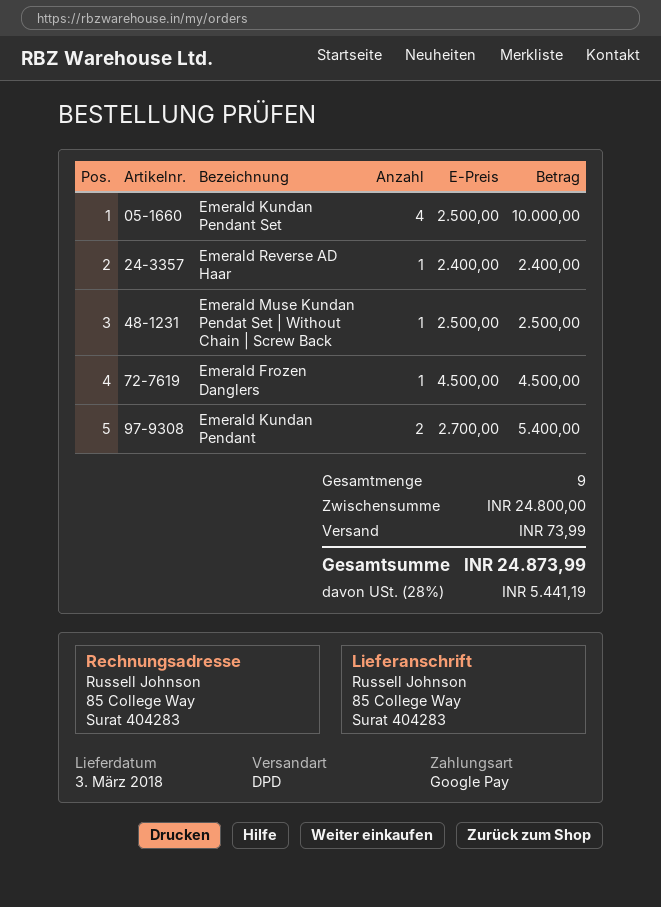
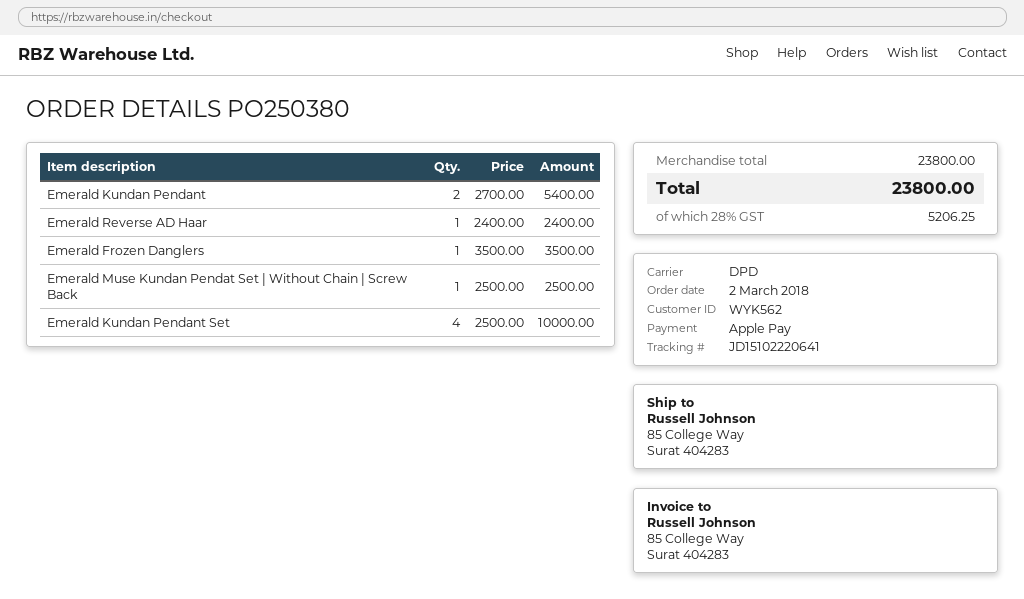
payment method: Google Pay -> Apple Pay
Emerald Frozen Danglers: 1 x 4500.00 = 4500.00 -> 1 x 3500.00 = 3500.00
subtotal: 24800.00 -> 23800.00
shipping: 73.99 -> none
tax: 28% = 5441.19 -> 28% = 5206.25
total: 24873.99 -> 23800.00

